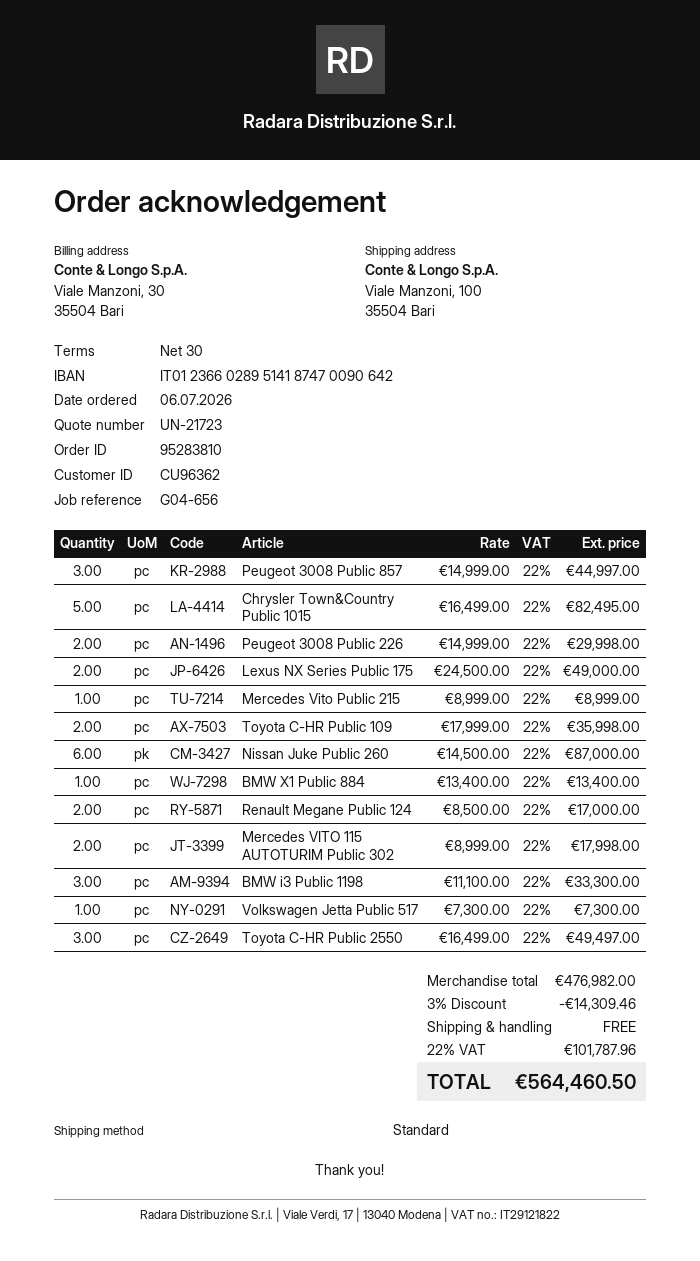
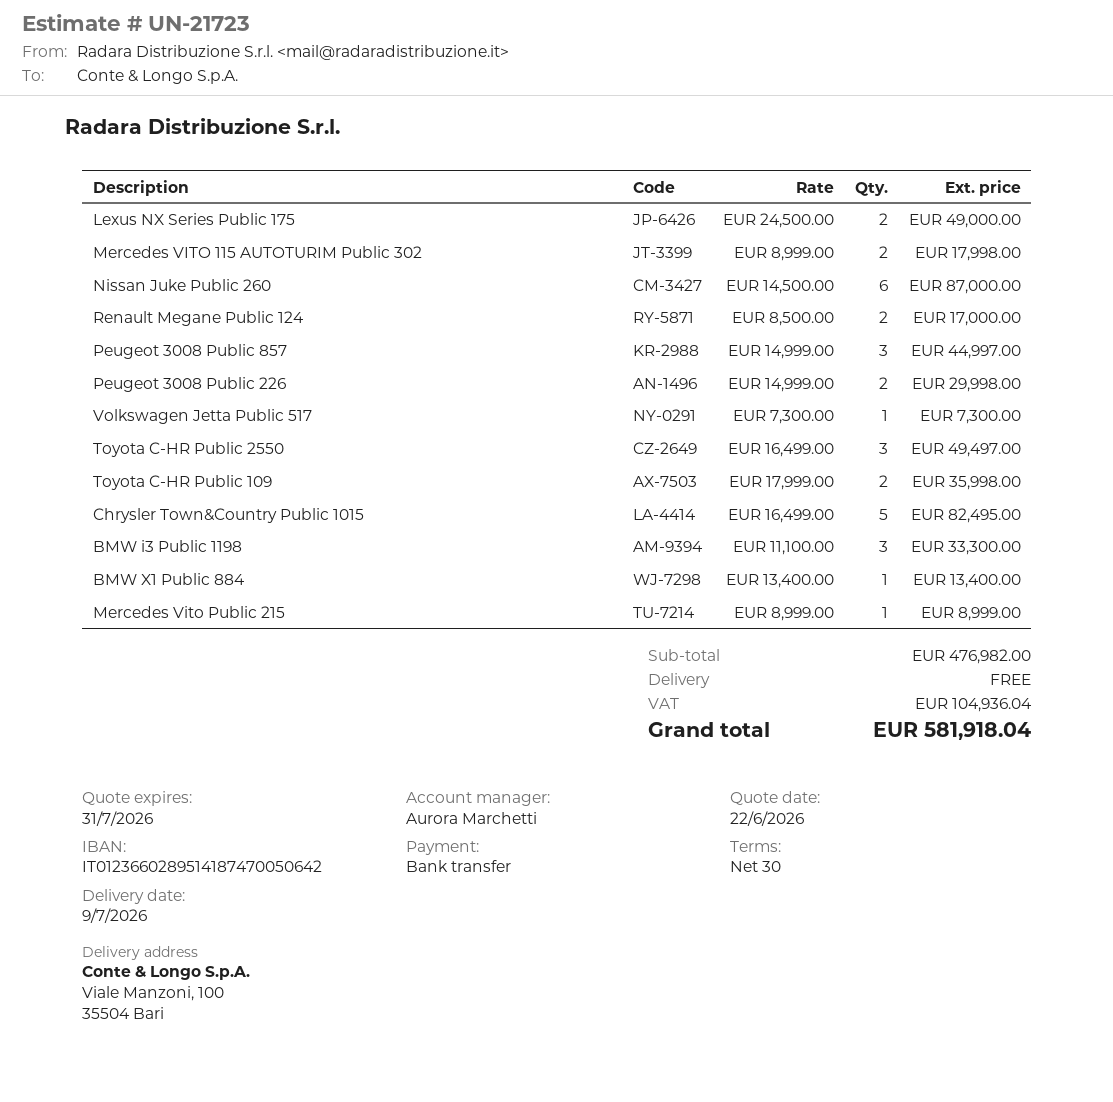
bank account: IT0123660289514187470090642 -> IT0123660289514187470050642
discount: 3% = 14309.46 -> none
tax: 101787.96 -> 104936.04
total: 564460.50 -> 581918.04

